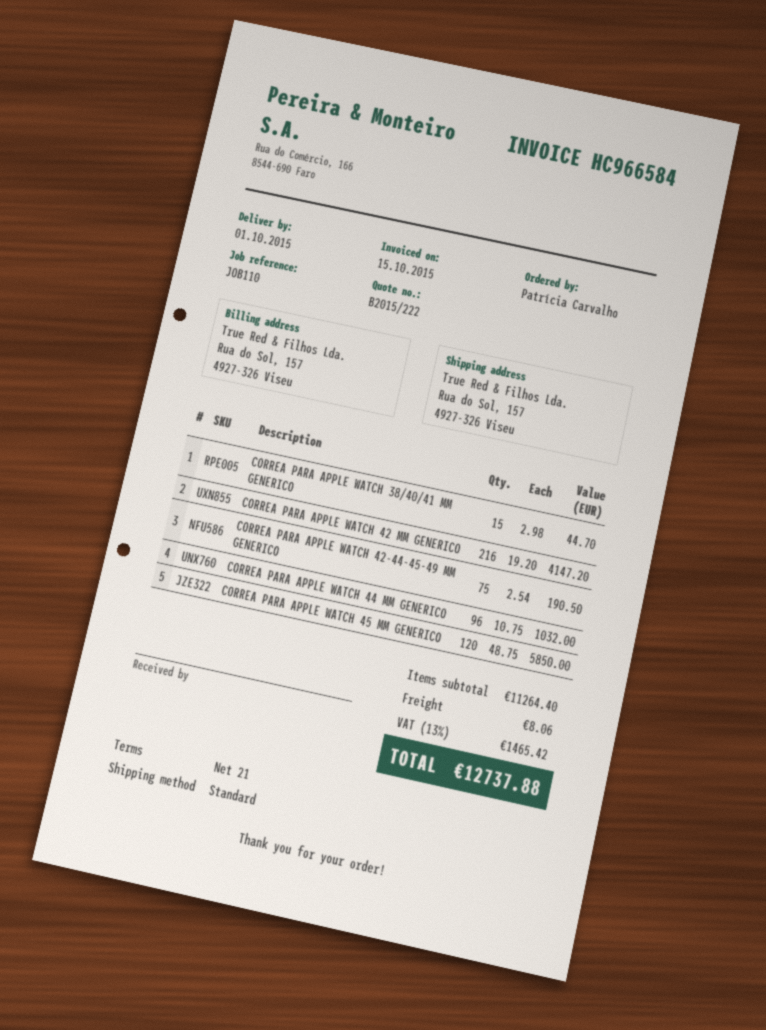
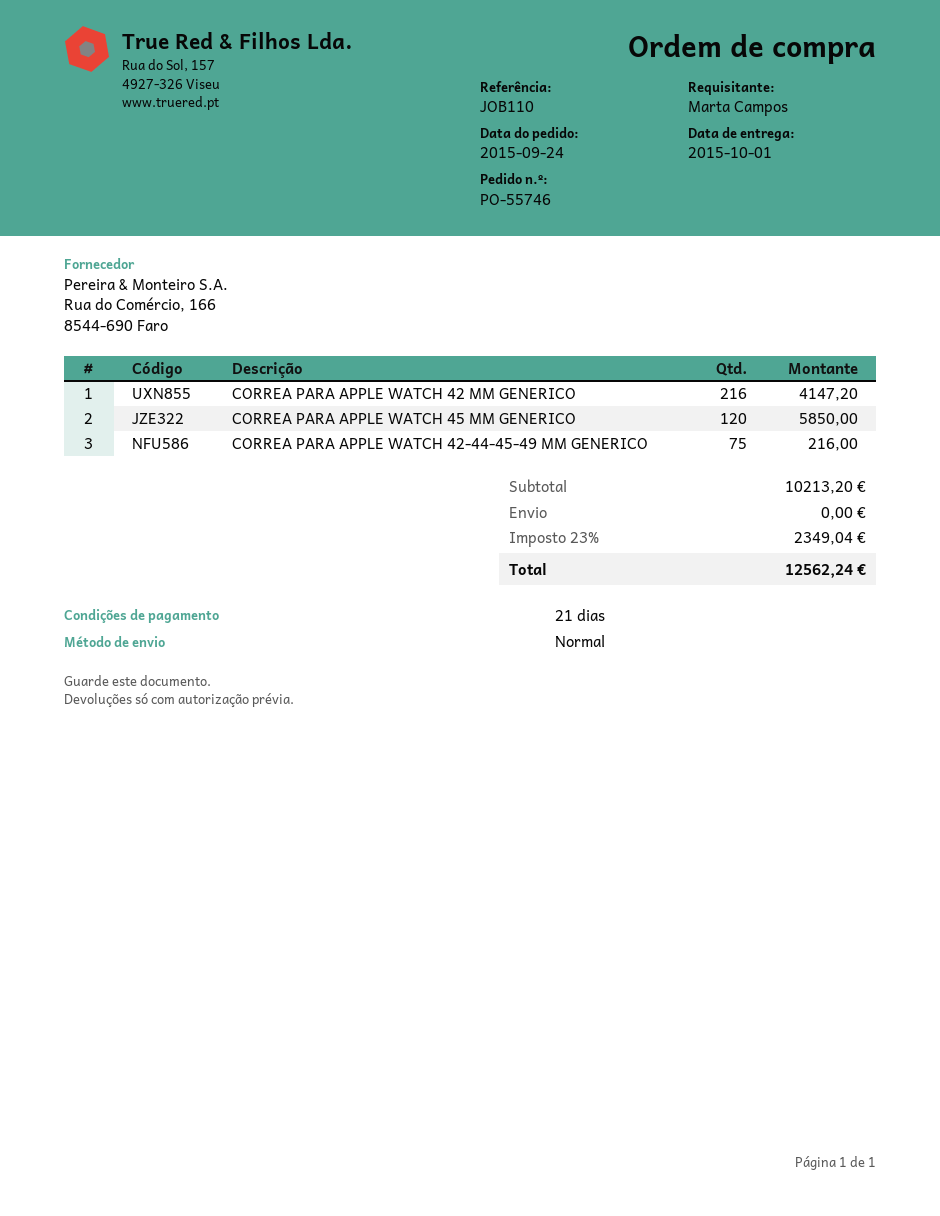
ordered by: Patrícia Carvalho -> Marta Campos
CORREA PARA APPLE WATCH 38/40/41 MM GENERICO: 15 for 44.70 -> none
CORREA PARA APPLE WATCH 42-44-45-49 MM GENERICO: 75 for 190.50 -> 75 for 216.00
CORREA PARA APPLE WATCH 44 MM GENERICO: 96 for 1032.00 -> none
subtotal: 11264.40 -> 10213.20
shipping: 8.06 -> 0.00
tax: 13% = 1465.42 -> 23% = 2349.04
total: 12737.88 -> 12562.24

